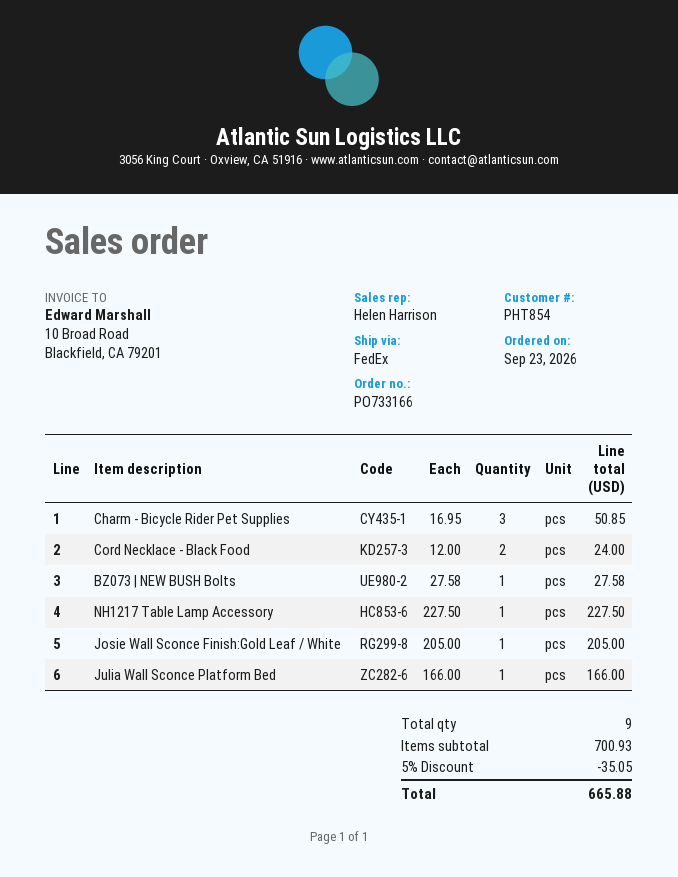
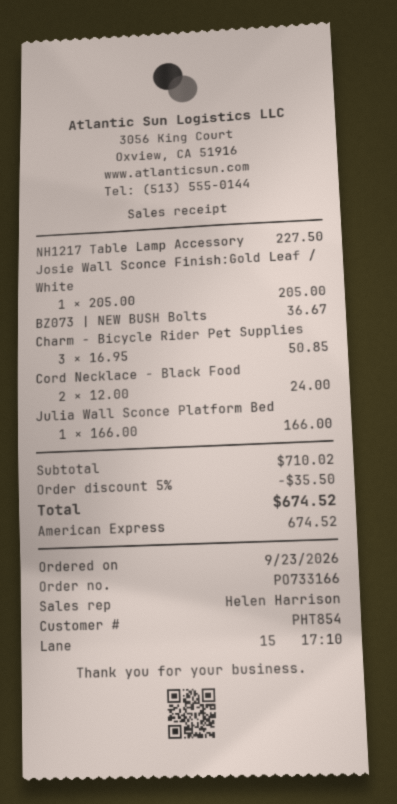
BZ073 | NEW BUSH Bolts: 1 x 27.58 = 27.58 -> 1 x 36.67 = 36.67
subtotal: 700.93 -> 710.02
discount: 5% = 35.05 -> 5% = 35.50
total: 665.88 -> 674.52

